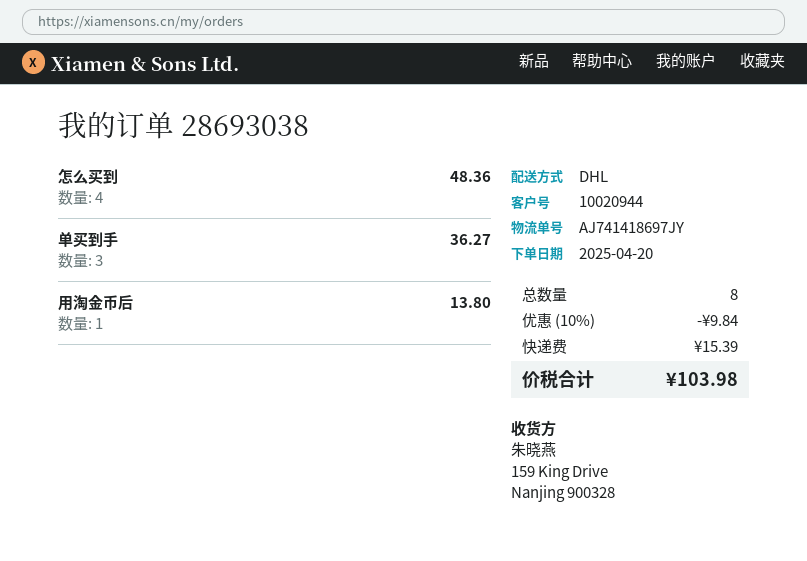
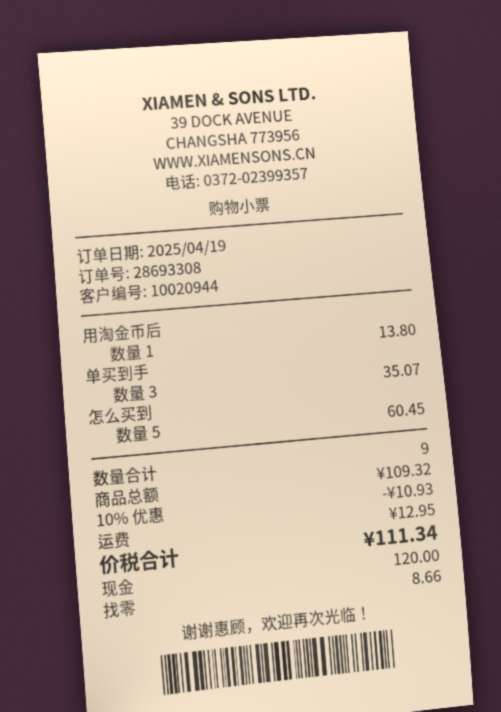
order number: 28693038 -> 28693308
order date: 2025-04-20 -> 2025-04-19
怎么买到: 4 for 48.36 -> 5 for 60.45
单买到手: 3 for 36.27 -> 3 for 35.07
total quantity: 8 -> 9
discount: 10% = 9.84 -> 10% = 10.93
shipping: 15.39 -> 12.95
total: 103.98 -> 111.34

